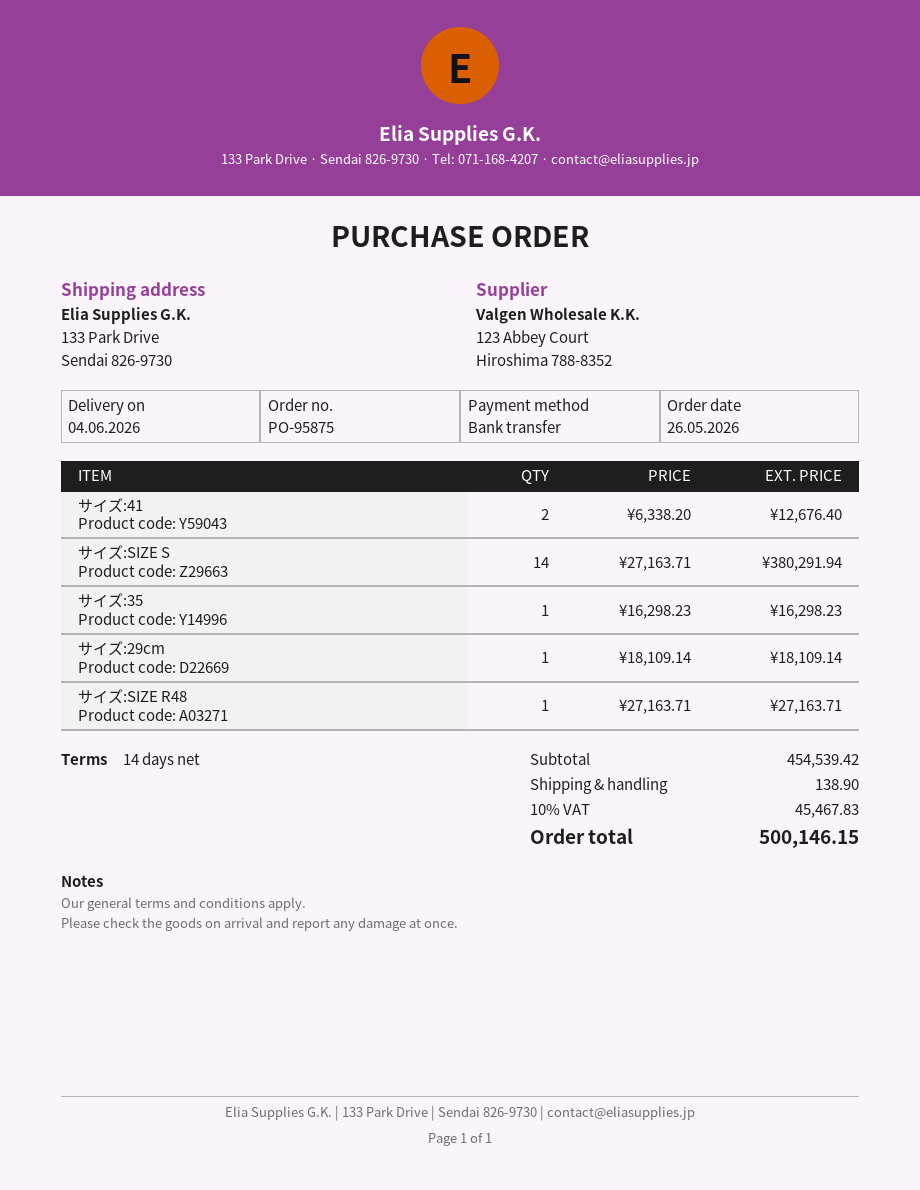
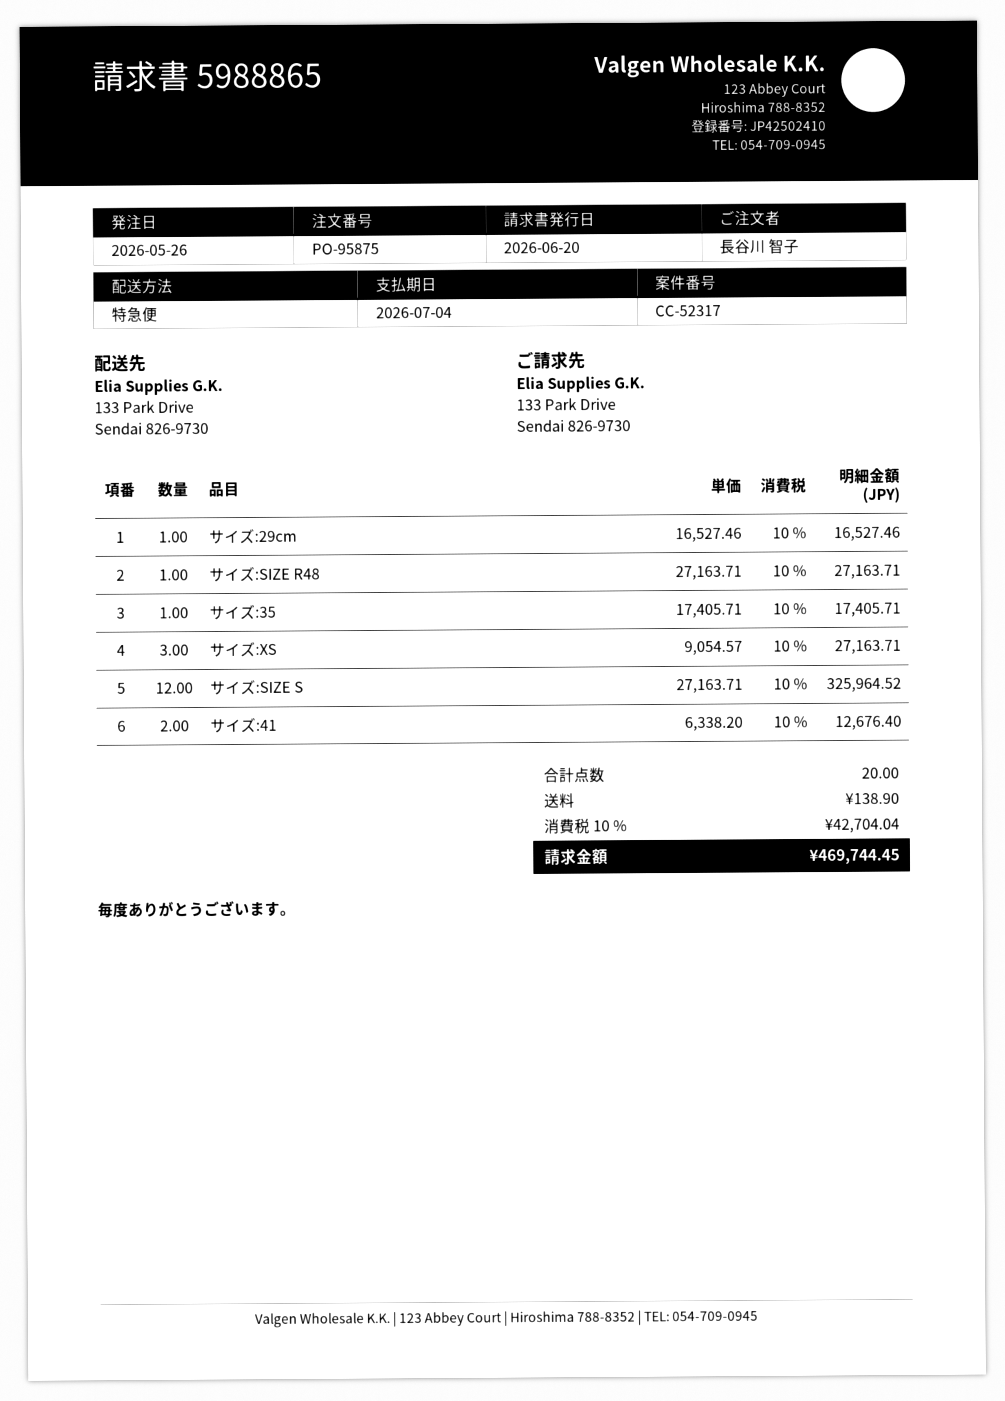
サイズ:SIZE S: 14 x 27163.71 = 380291.94 -> 12 x 27163.71 = 325964.52
サイズ:35: 1 x 16298.23 = 16298.23 -> 1 x 17405.71 = 17405.71
サイズ:29cm: 1 x 18109.14 = 18109.14 -> 1 x 16527.46 = 16527.46
サイズ:XS: none -> 3 x 9054.57 = 27163.71
tax: 10% = 45467.83 -> 10% = 42704.04
total: 500146.15 -> 469744.45

